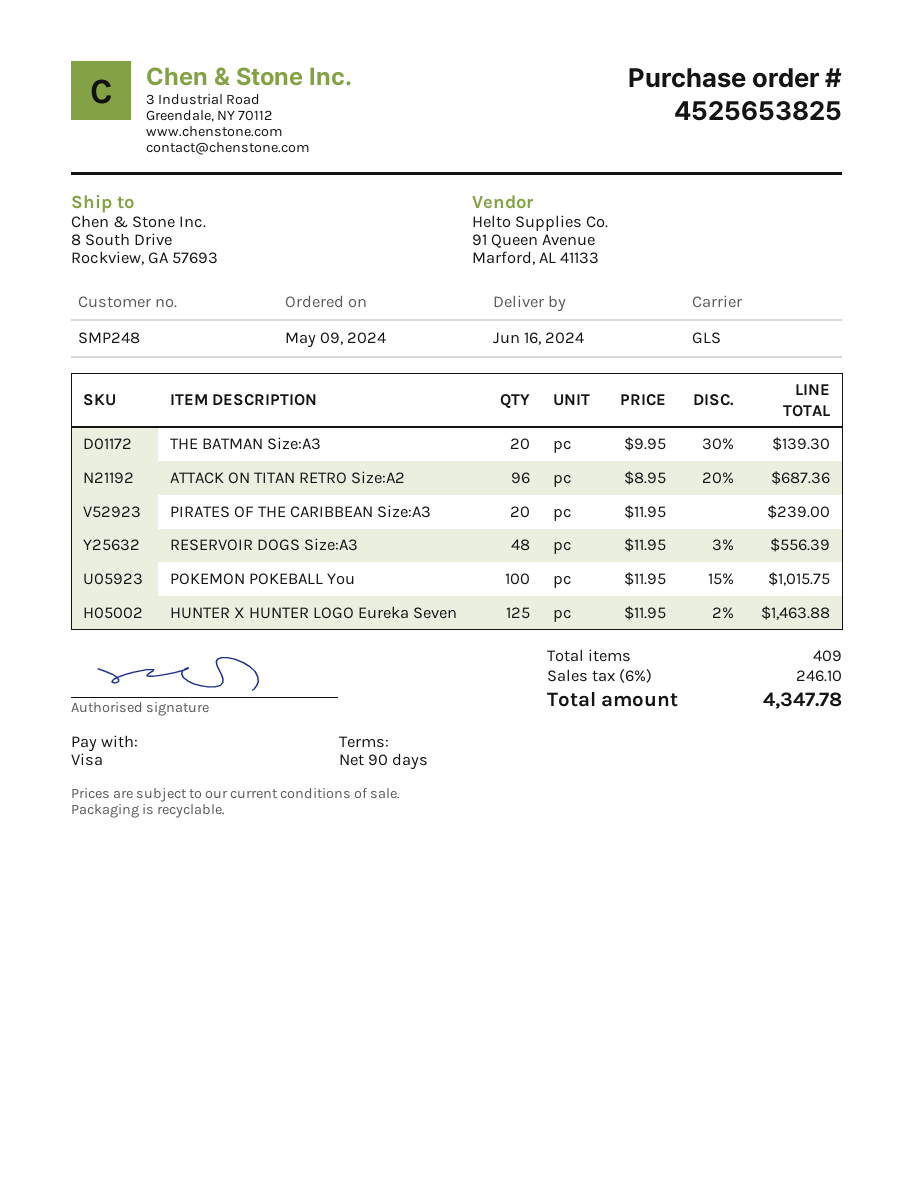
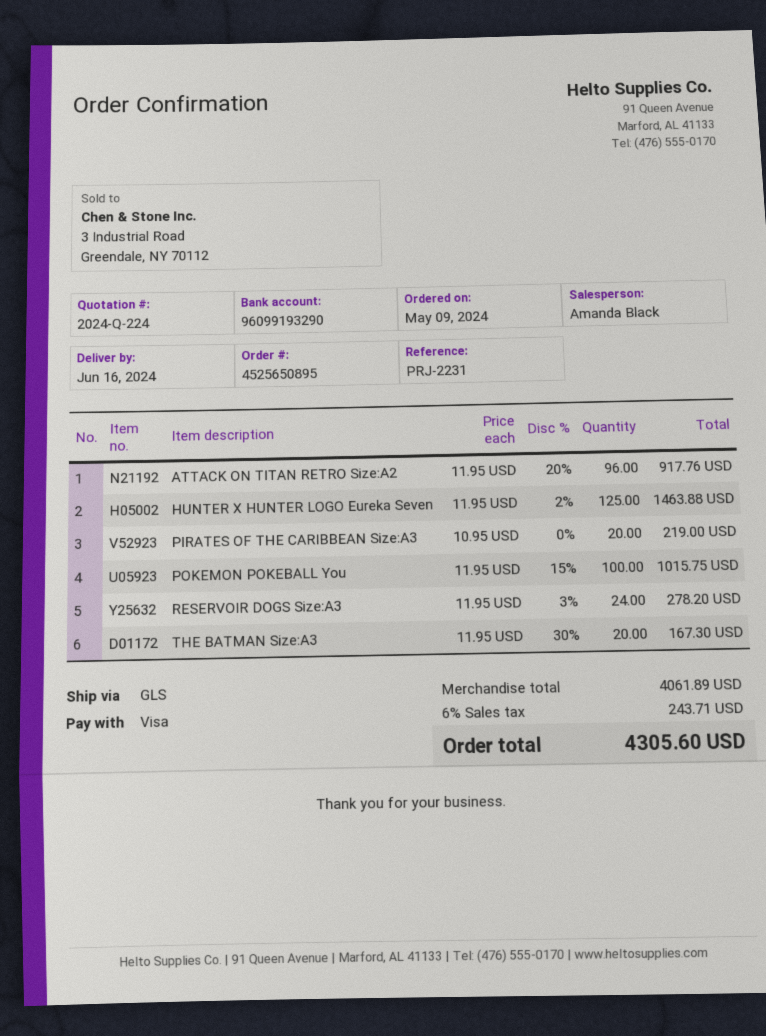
order number: 4525653825 -> 4525650895
THE BATMAN Size:A3: 20 x 9.95 - 30% = 139.30 -> 20 x 11.95 - 30% = 167.30
ATTACK ON TITAN RETRO Size:A2: 96 x 8.95 - 20% = 687.36 -> 96 x 11.95 - 20% = 917.76
PIRATES OF THE CARIBBEAN Size:A3: 20 x 11.95 = 239.00 -> 20 x 10.95 = 219.00
RESERVOIR DOGS Size:A3: 48 x 11.95 - 3% = 556.39 -> 24 x 11.95 - 3% = 278.20
tax: 6% = 246.10 -> 6% = 243.71
total: 4347.78 -> 4305.60

